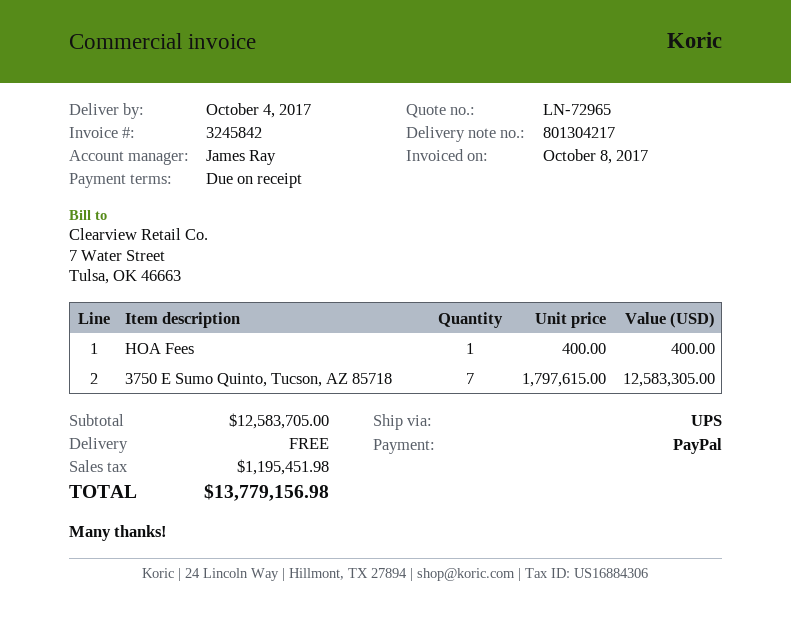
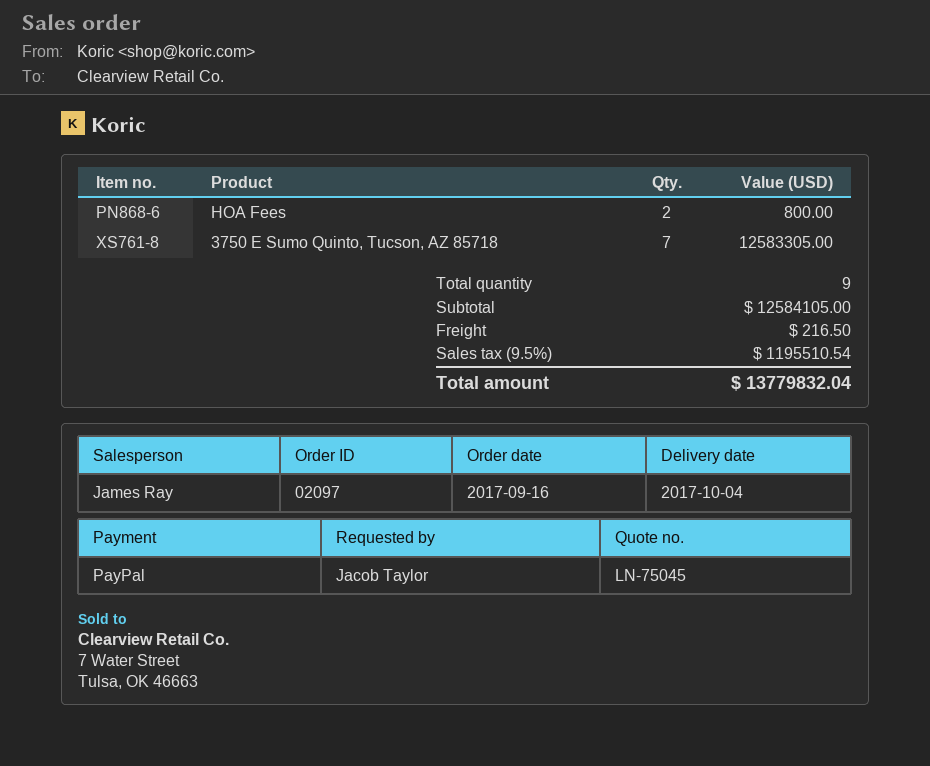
quote number: LN-72965 -> LN-75045
HOA Fees: 1 for 400.00 -> 2 for 800.00
subtotal: 12583705.00 -> 12584105.00
shipping: 0.00 -> 216.50
tax: 1195451.98 -> 1195510.54
total: 13779156.98 -> 13779832.04

